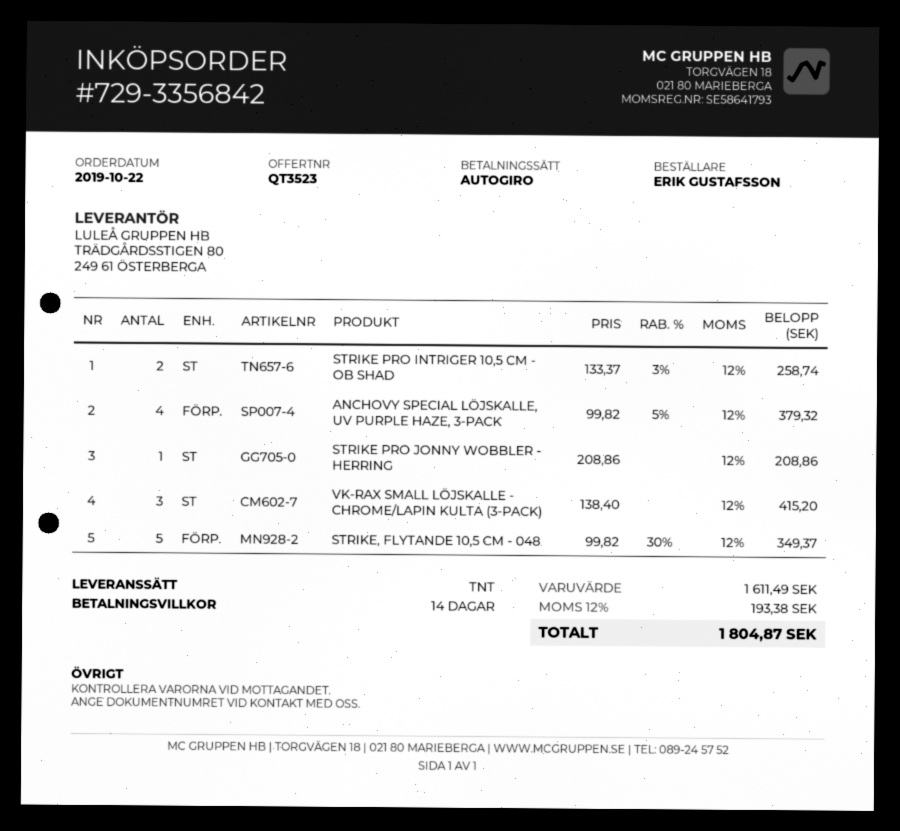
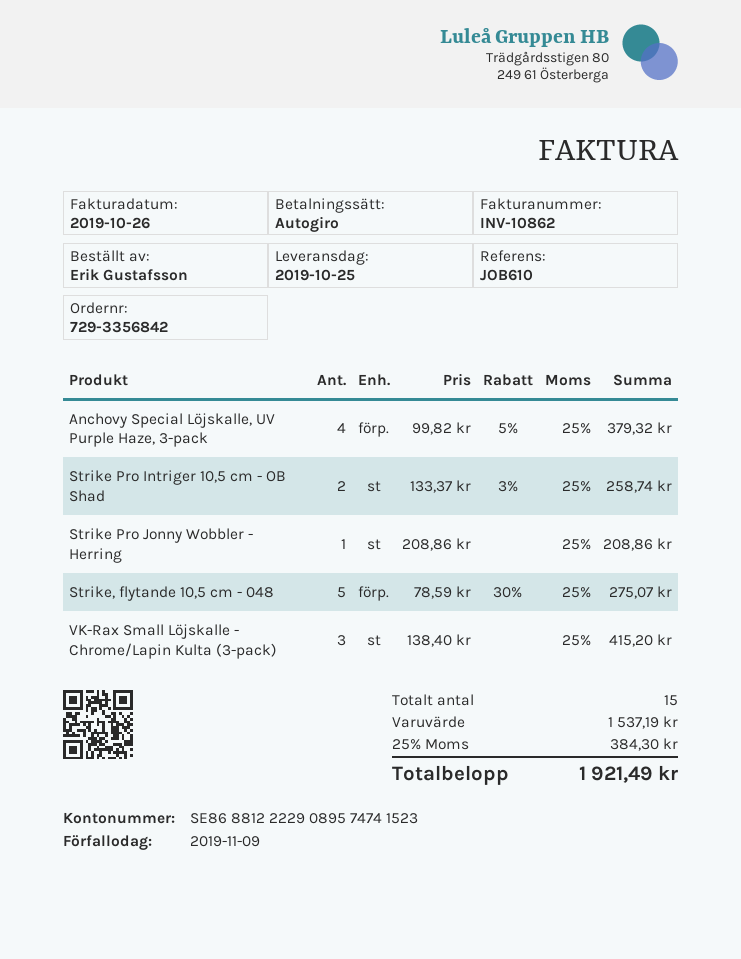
STRIKE, FLYTANDE 10,5 CM - 048: 5 x 99.82 - 30% = 349.37 -> 5 x 78.59 - 30% = 275.07
subtotal: 1611.49 -> 1537.19
tax: 12% = 193.38 -> 25% = 384.30
total: 1804.87 -> 1921.49

